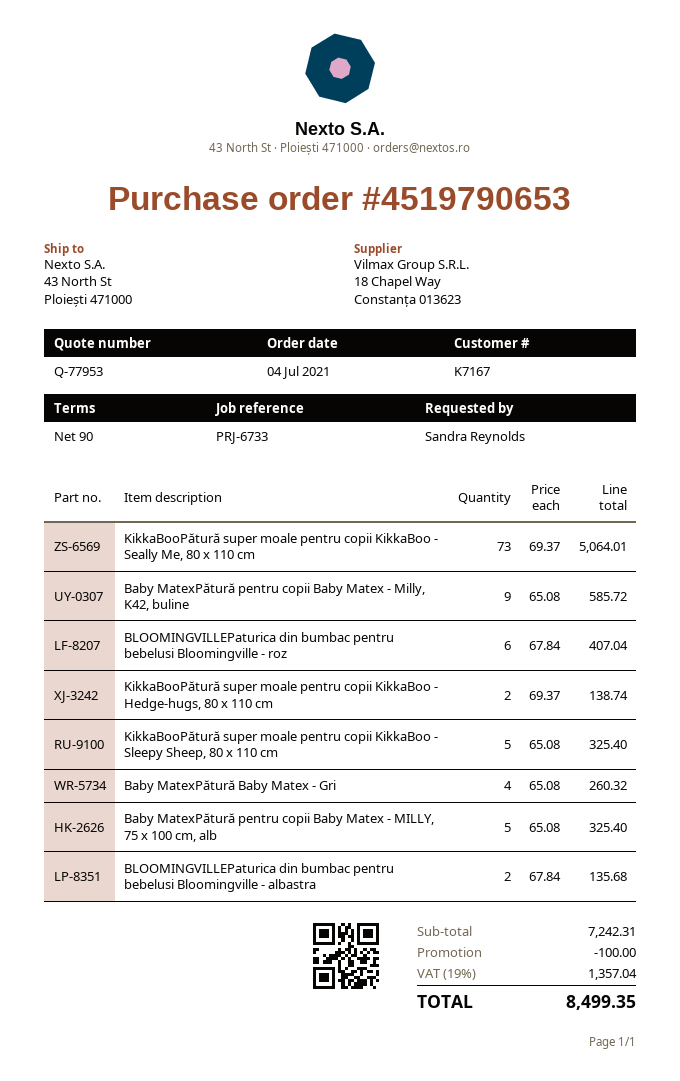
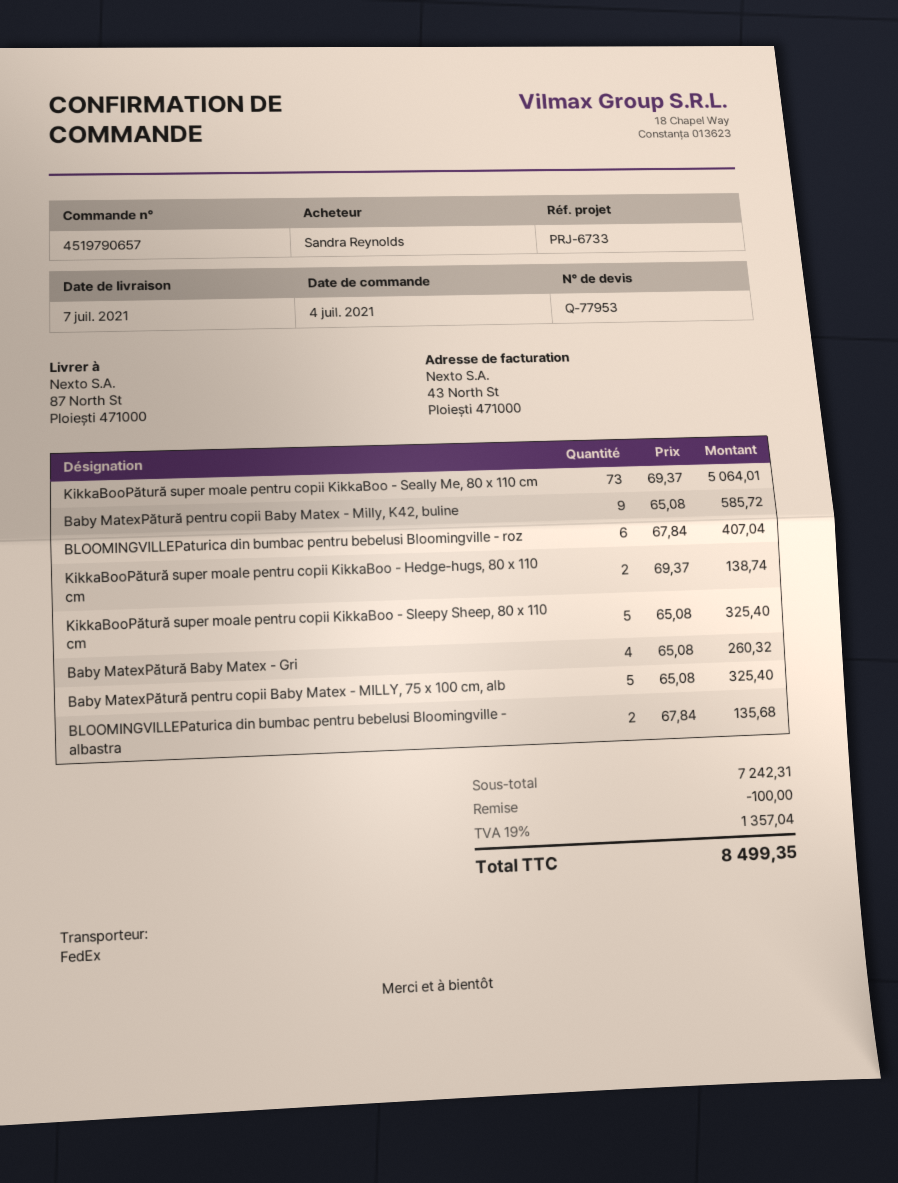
order number: 4519790653 -> 4519790657
ship to: 43 North St, Ploiești 471000 -> 87 North St, Ploiești 471000

